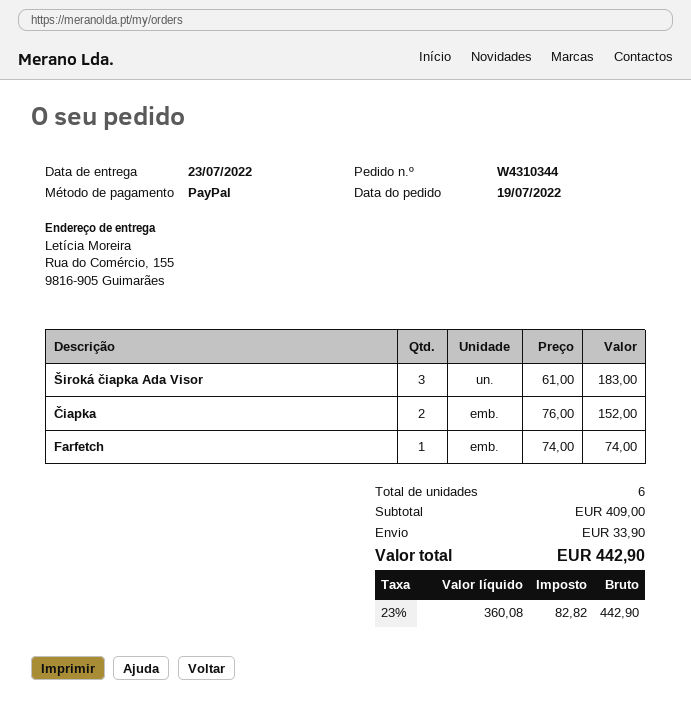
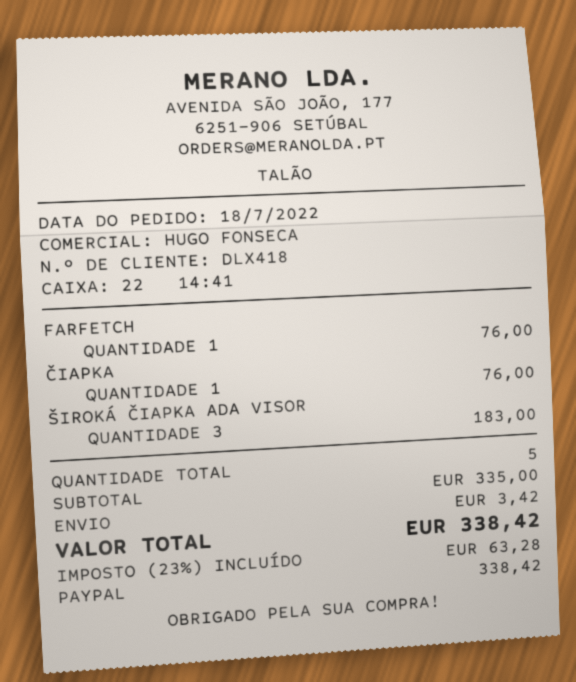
order date: 2022-07-19 -> 2022-07-18
Čiapka: 2 for 152.00 -> 1 for 76.00
Farfetch: 1 for 74.00 -> 1 for 76.00
total quantity: 6 -> 5
subtotal: 409.00 -> 335.00
shipping: 33.90 -> 3.42
tax: 23% = 82.82 -> 23% = 63.28
total: 442.90 -> 338.42

